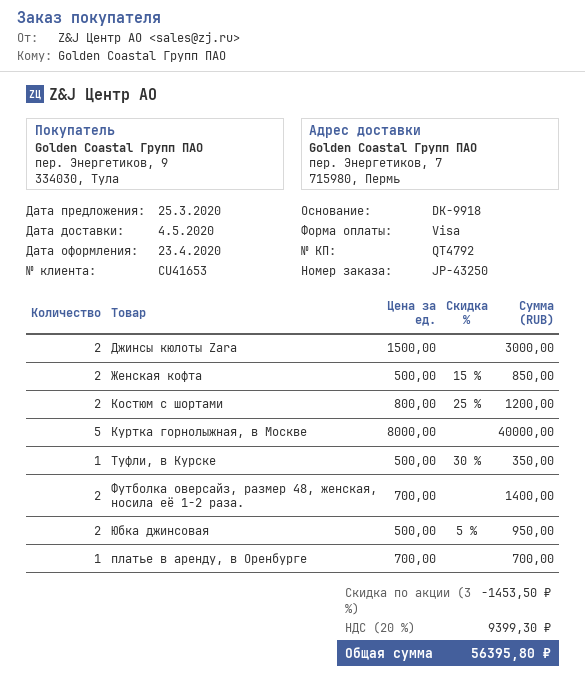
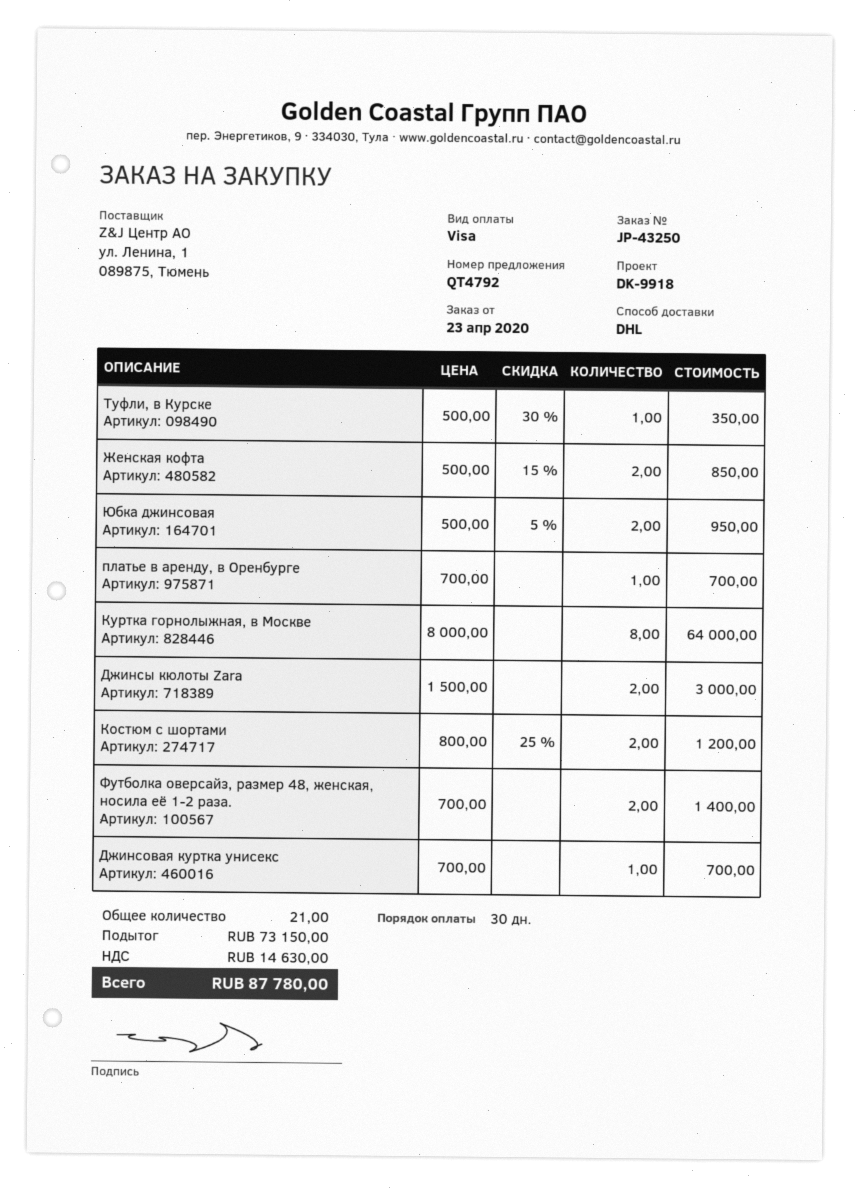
Куртка горнолыжная, в Москве: 5 x 8000.00 = 40000.00 -> 8 x 8000.00 = 64000.00
Джинсовая куртка унисекс: none -> 1 x 700.00 = 700.00
discount: 3% = 1453.50 -> none
tax: 9399.30 -> 14630.00
total: 56395.80 -> 87780.00

